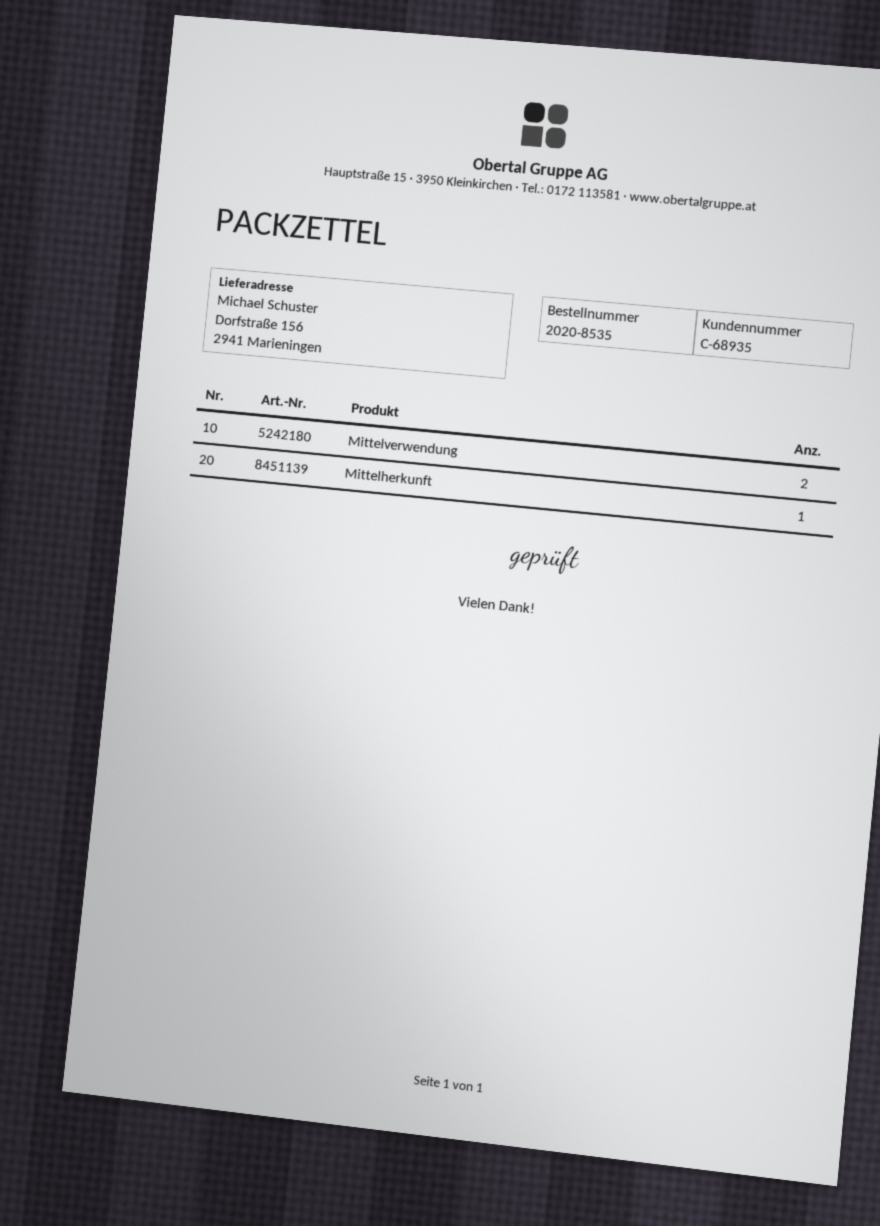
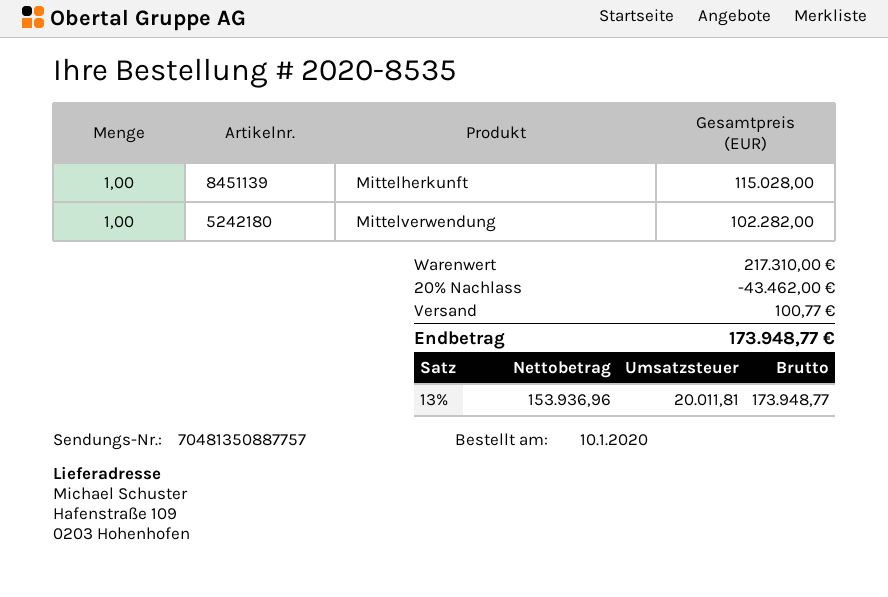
ship to: Dorfstraße 156, 2941 Marieningen -> Hafenstraße 109, 0203 Hohenhofen
Mittelverwendung: 2 -> 1

